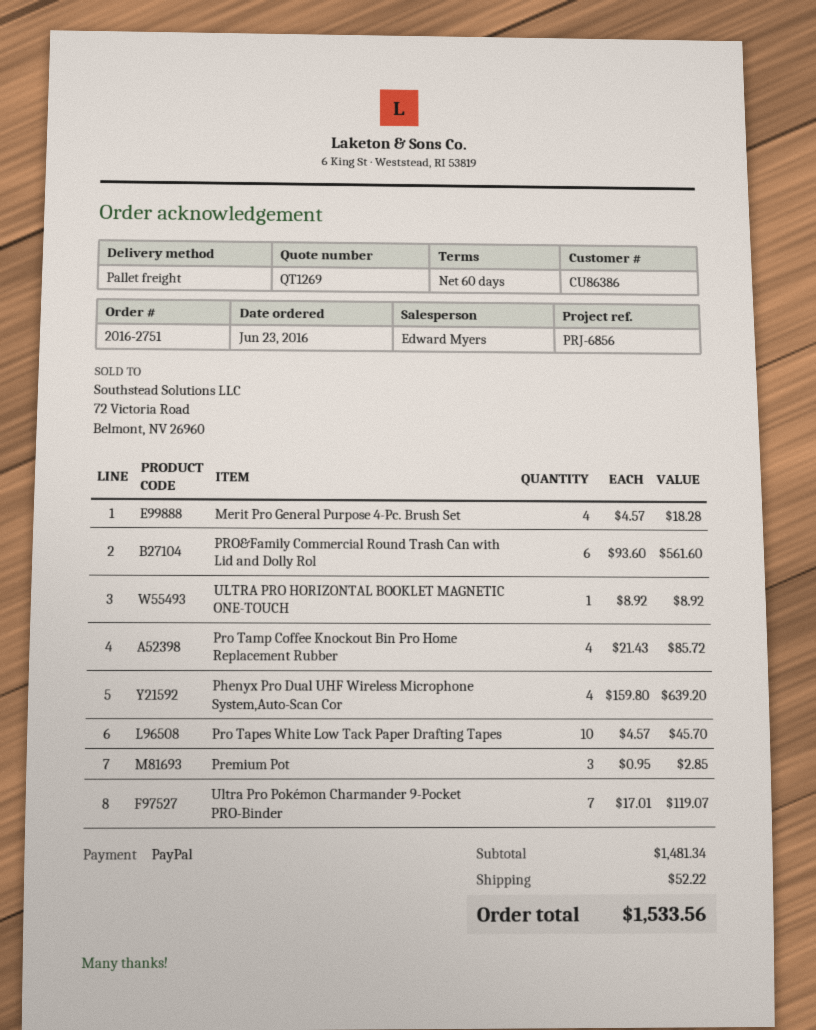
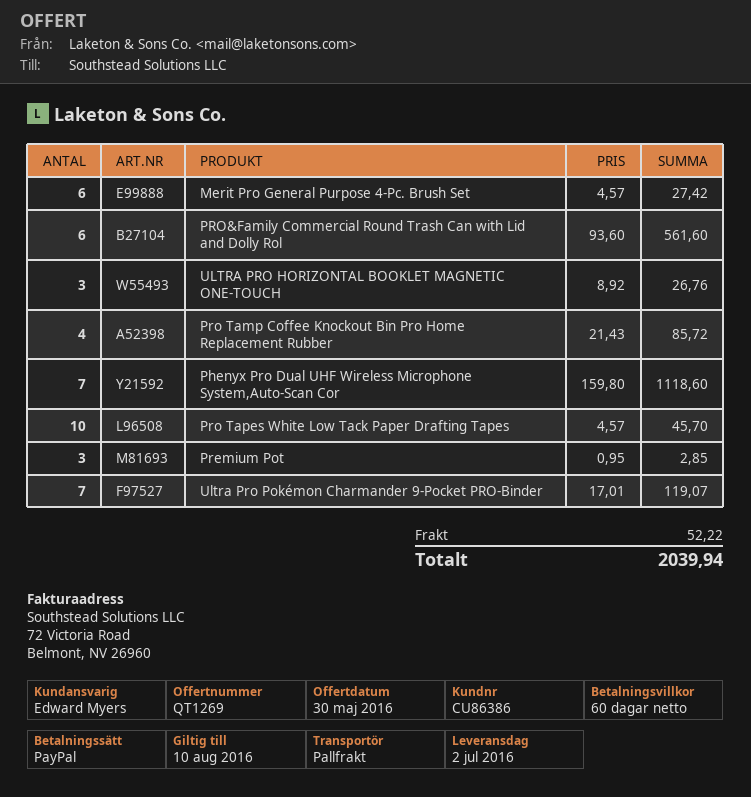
Merit Pro General Purpose 4-Pc. Brush Set: 4 x 4.57 = 18.28 -> 6 x 4.57 = 27.42
ULTRA PRO HORIZONTAL BOOKLET MAGNETIC ONE-TOUCH: 1 x 8.92 = 8.92 -> 3 x 8.92 = 26.76
Phenyx Pro Dual UHF Wireless Microphone System,Auto-Scan Cor: 4 x 159.80 = 639.20 -> 7 x 159.80 = 1118.60
total: 1533.56 -> 2039.94

